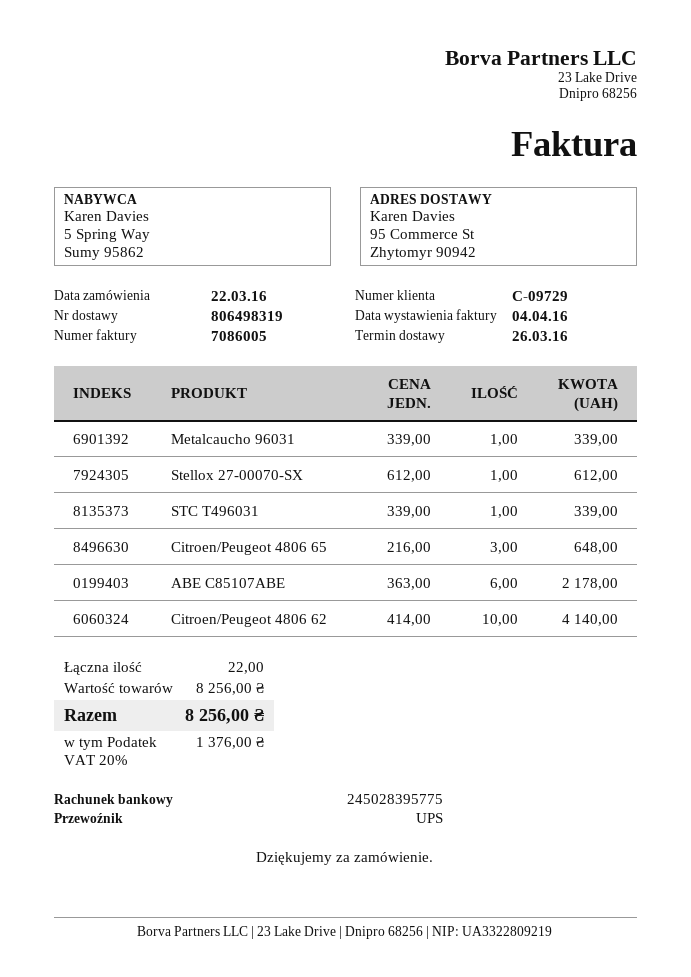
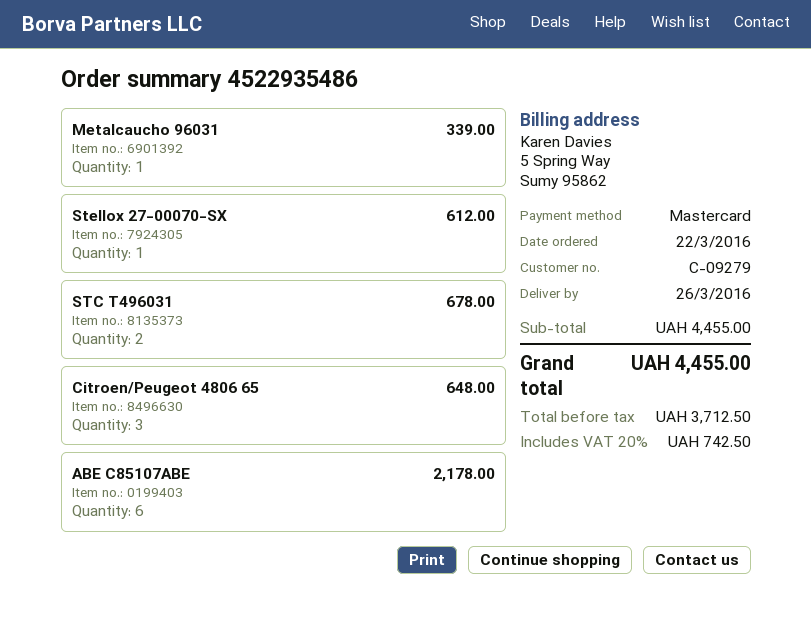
customer number: C-09729 -> C-09279
STC T496031: 1 for 339.00 -> 2 for 678.00
Citroen/Peugeot 4806 62: 10 for 4140.00 -> none
subtotal: 8256.00 -> 4455.00
tax: 20% = 1376.00 -> 20% = 742.50
total: 8256.00 -> 4455.00

